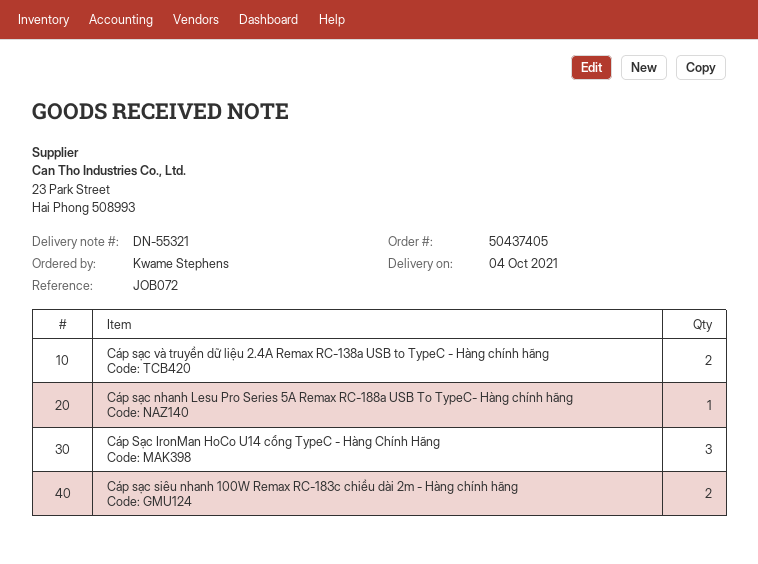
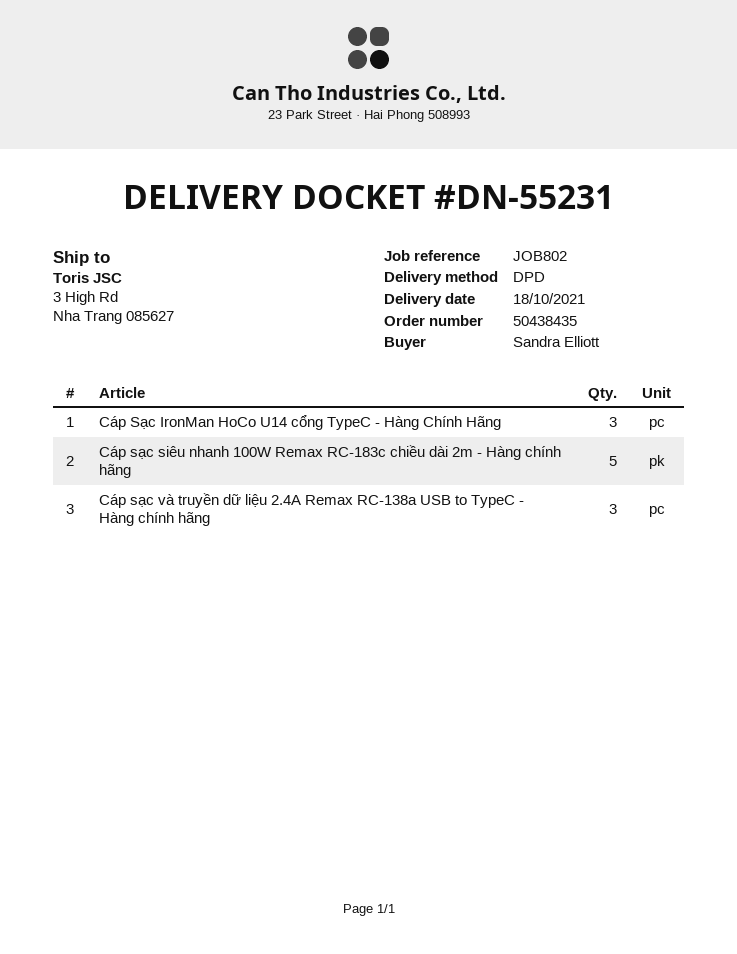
order number: 50437405 -> 50438435
delivery note number: DN-55321 -> DN-55231
delivery date: 2021-10-04 -> 2021-10-18
reference: JOB072 -> JOB802
ordered by: Kwame Stephens -> Sandra Elliott
Cáp sạc và truyền dữ liệu 2.4A Remax RC-138a USB to TypeC - Hàng chính hãng: 2 -> 3
Cáp sạc nhanh Lesu Pro Series 5A Remax RC-188a USB To TypeC- Hàng chính hãng: 1 -> none
Cáp sạc siêu nhanh 100W Remax RC-183c chiều dài 2m - Hàng chính hãng: 2 -> 5

